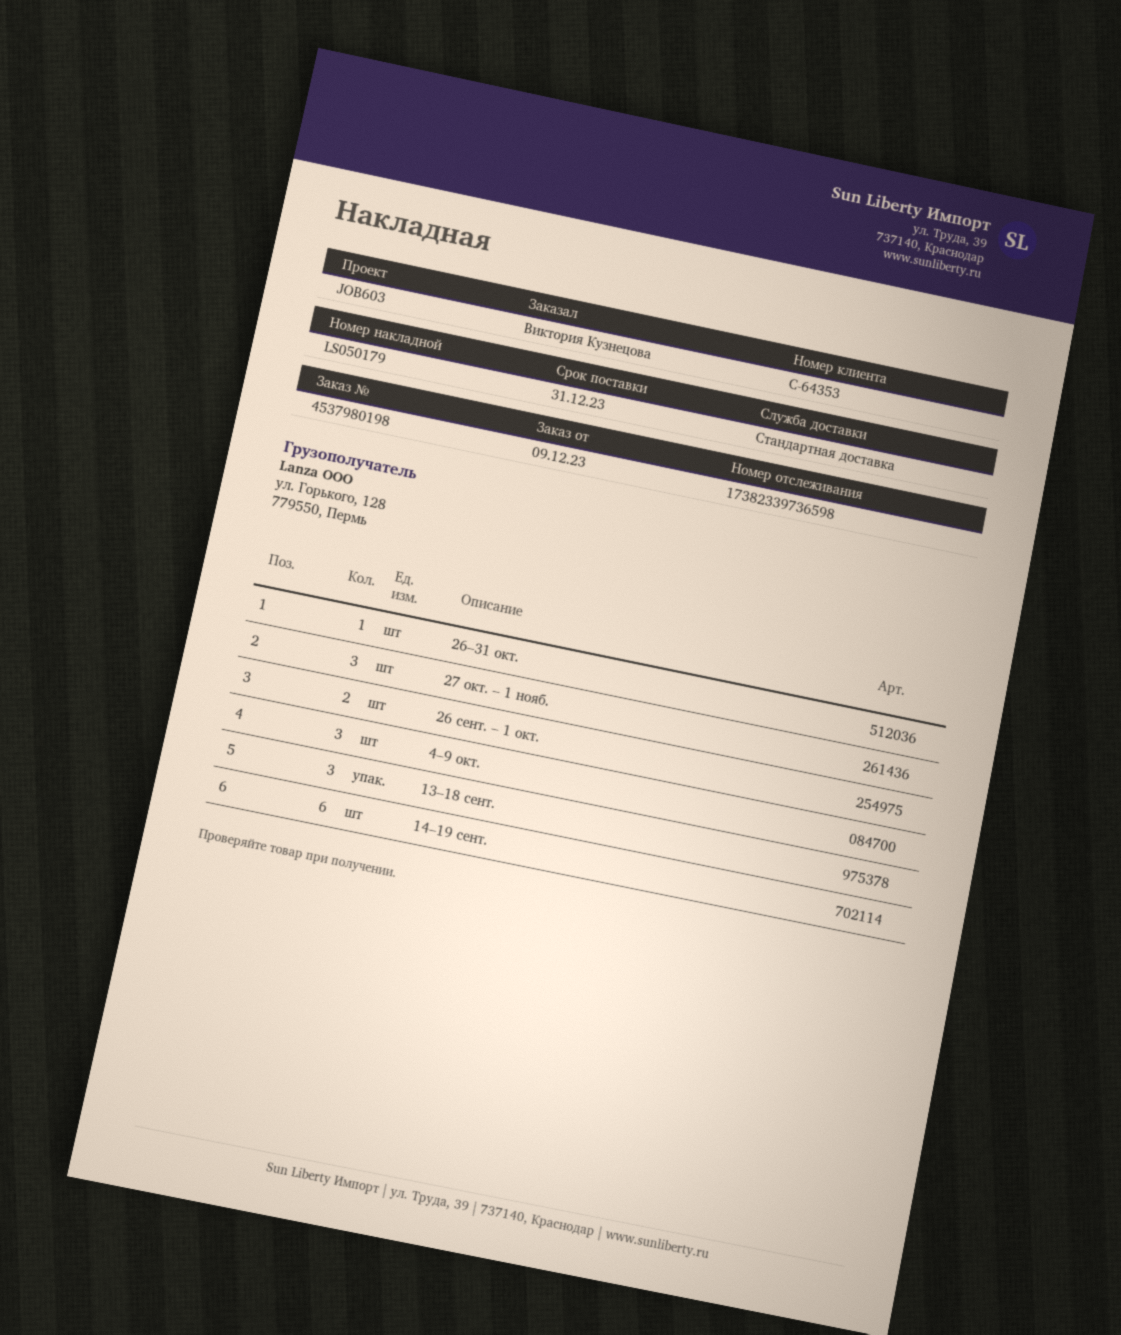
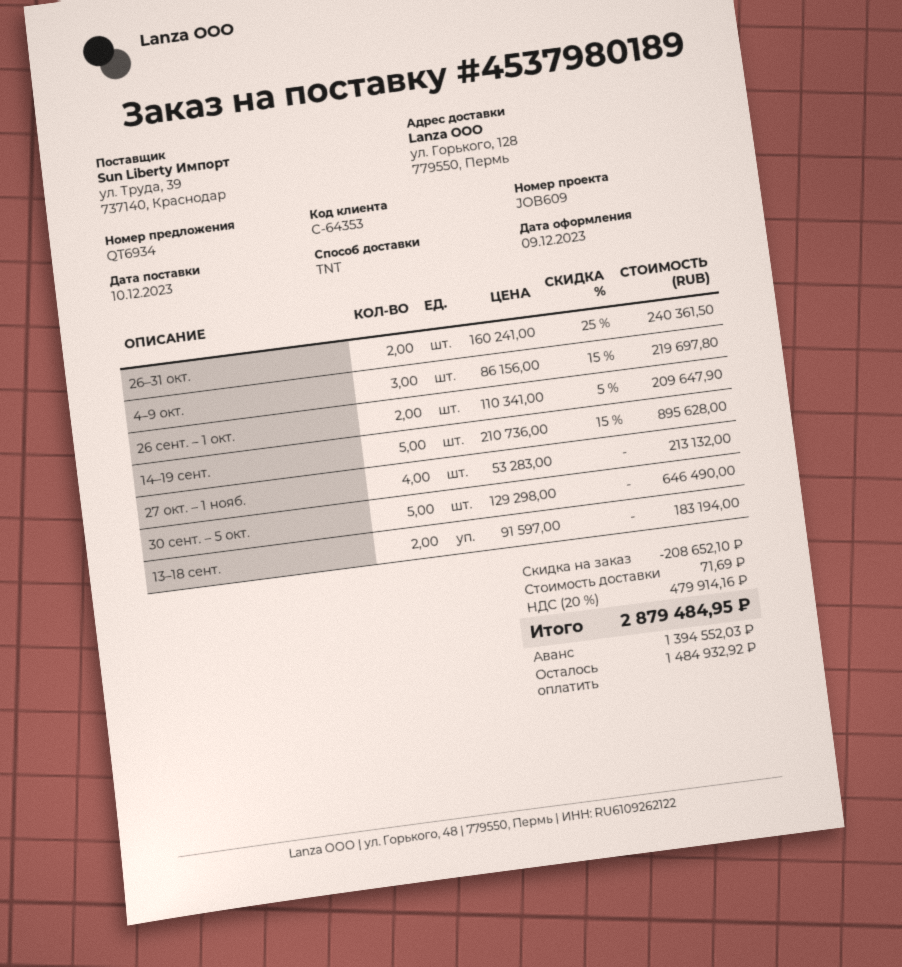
order number: 4537980198 -> 4537980189
delivery date: 2023-12-31 -> 2023-12-10
reference: JOB603 -> JOB609
shipping method: standard -> TNT
26–31 окт.: 1 -> 2
27 окт. – 1 нояб.: 3 -> 4
13–18 сент.: 3 -> 2
14–19 сент.: 6 -> 5
30 сент. – 5 окт.: none -> 5

